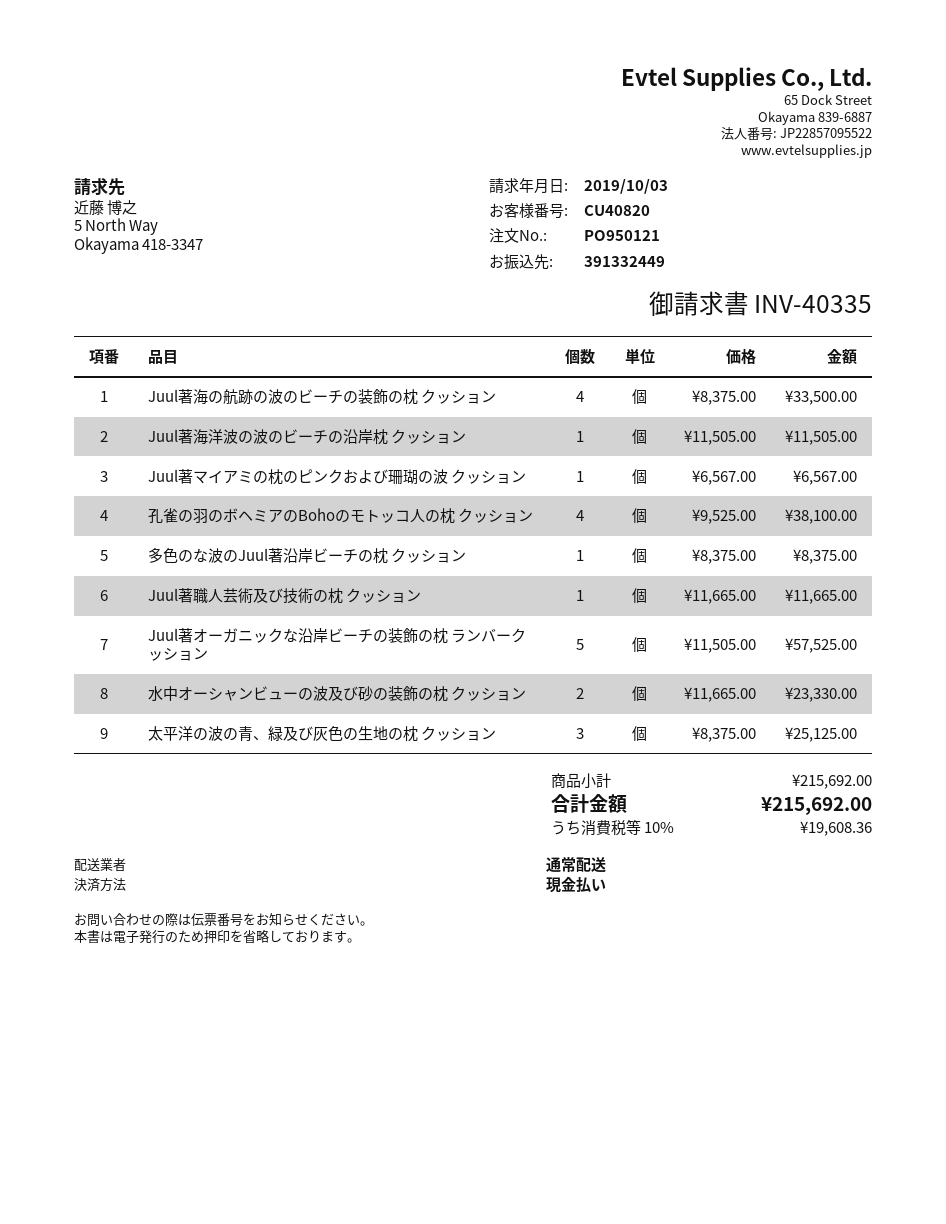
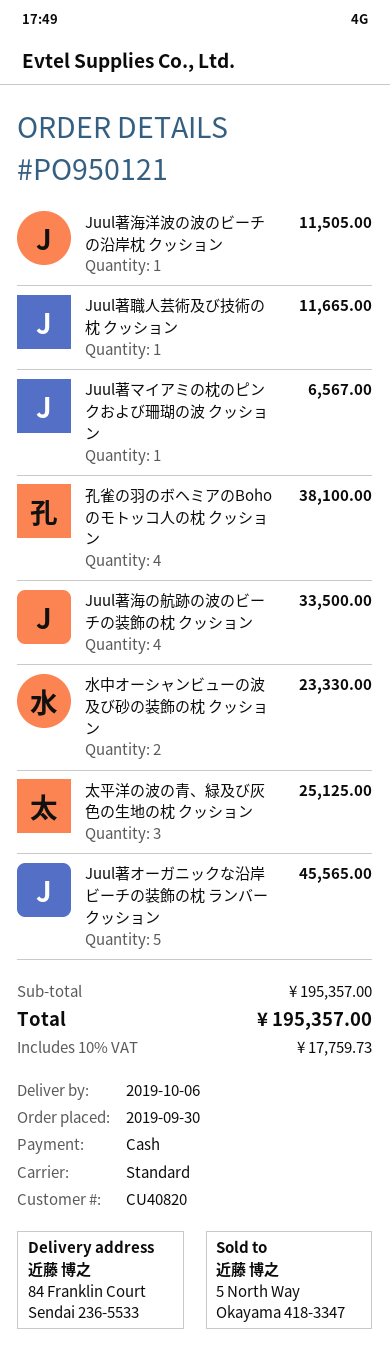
多色のな波のJuul著沿岸ビーチの枕 クッション: 1 for 8375.00 -> none
Juul著オーガニックな沿岸ビーチの装飾の枕 ランバークッション: 5 for 57525.00 -> 5 for 45565.00
subtotal: 215692.00 -> 195357.00
tax: 10% = 19608.36 -> 10% = 17759.73
total: 215692.00 -> 195357.00

